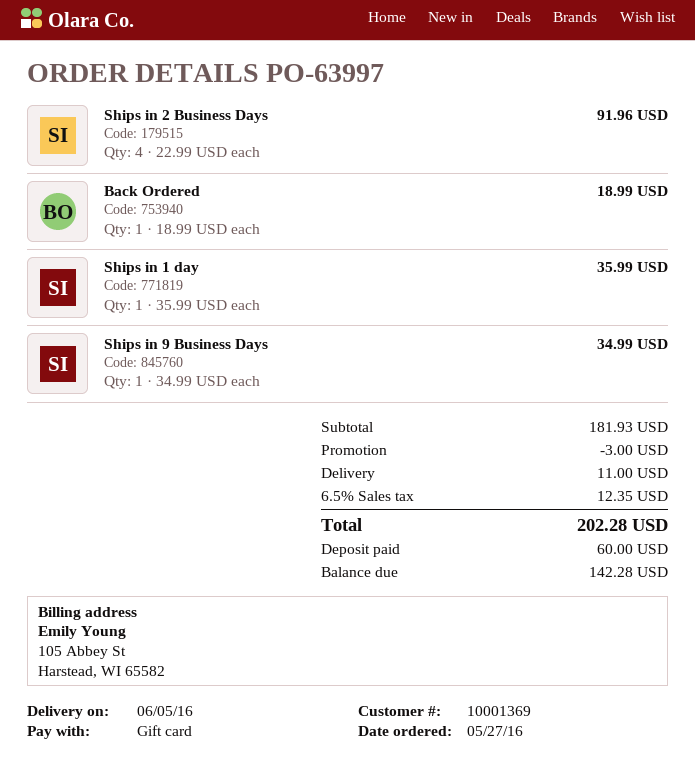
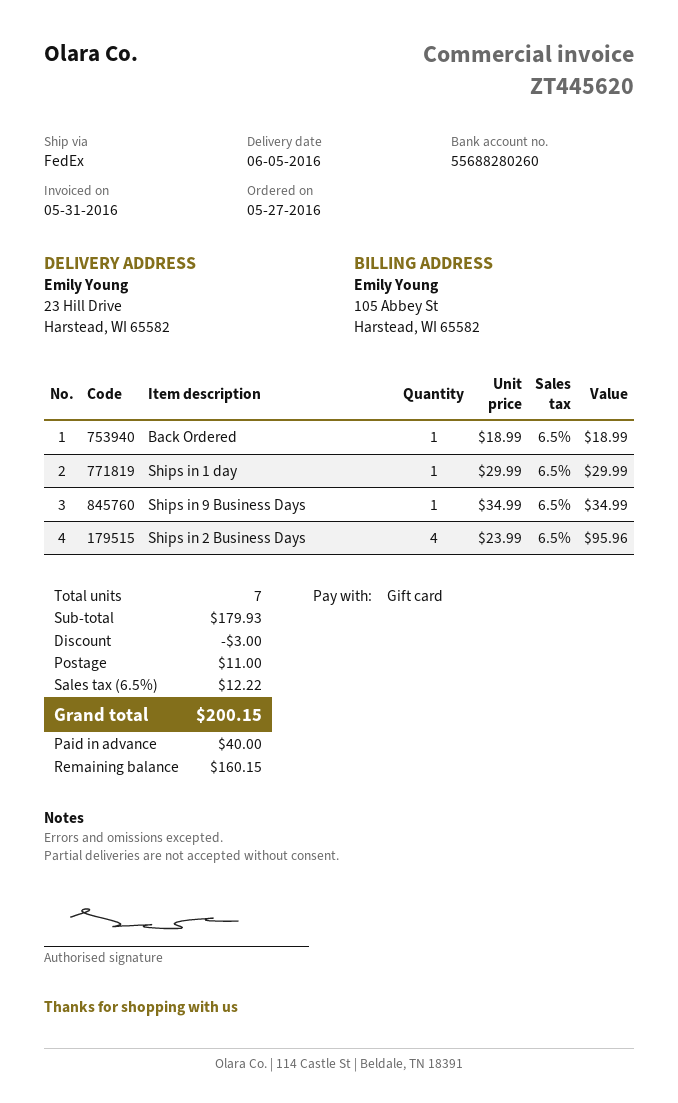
Ships in 2 Business Days: 4 x 22.99 = 91.96 -> 4 x 23.99 = 95.96
Ships in 1 day: 1 x 35.99 = 35.99 -> 1 x 29.99 = 29.99
subtotal: 181.93 -> 179.93
tax: 6.5% = 12.35 -> 6.5% = 12.22
total: 202.28 -> 200.15
deposit: 60.00 -> 40.00
balance: 142.28 -> 160.15

